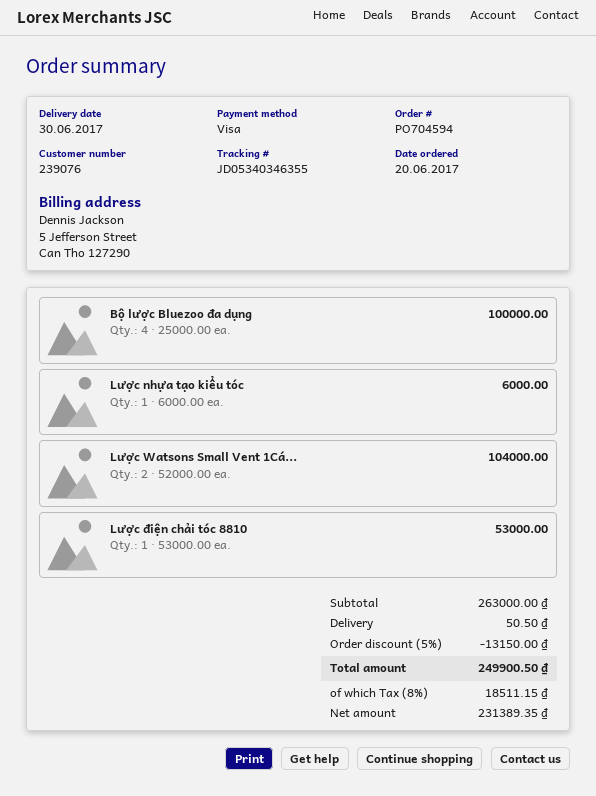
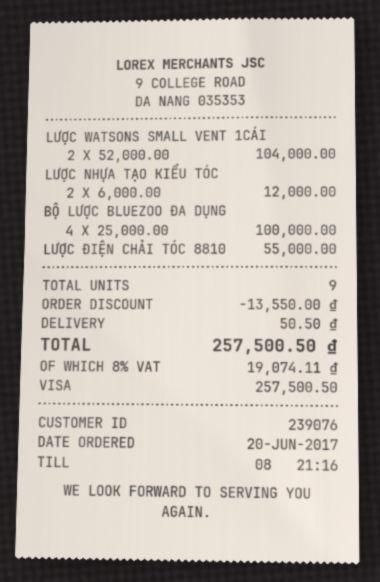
Lược nhựa tạo kiểu tóc: 1 x 6000.00 = 6000.00 -> 2 x 6000.00 = 12000.00
Lược điện chải tóc 8810: 1 x 53000.00 = 53000.00 -> 1 x 55000.00 = 55000.00
discount: 13150.00 -> 13550.00
tax: 8% = 18511.15 -> 8% = 19074.11
total: 249900.50 -> 257500.50

